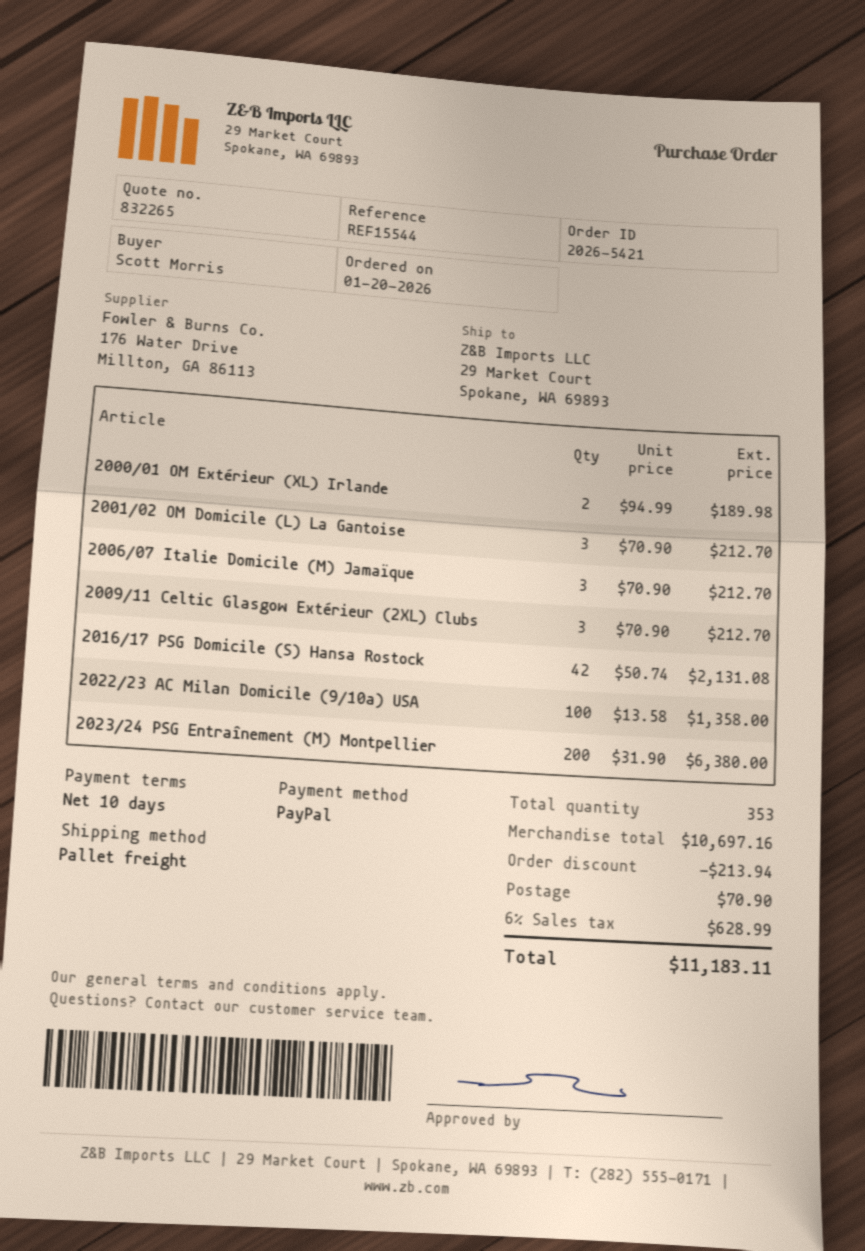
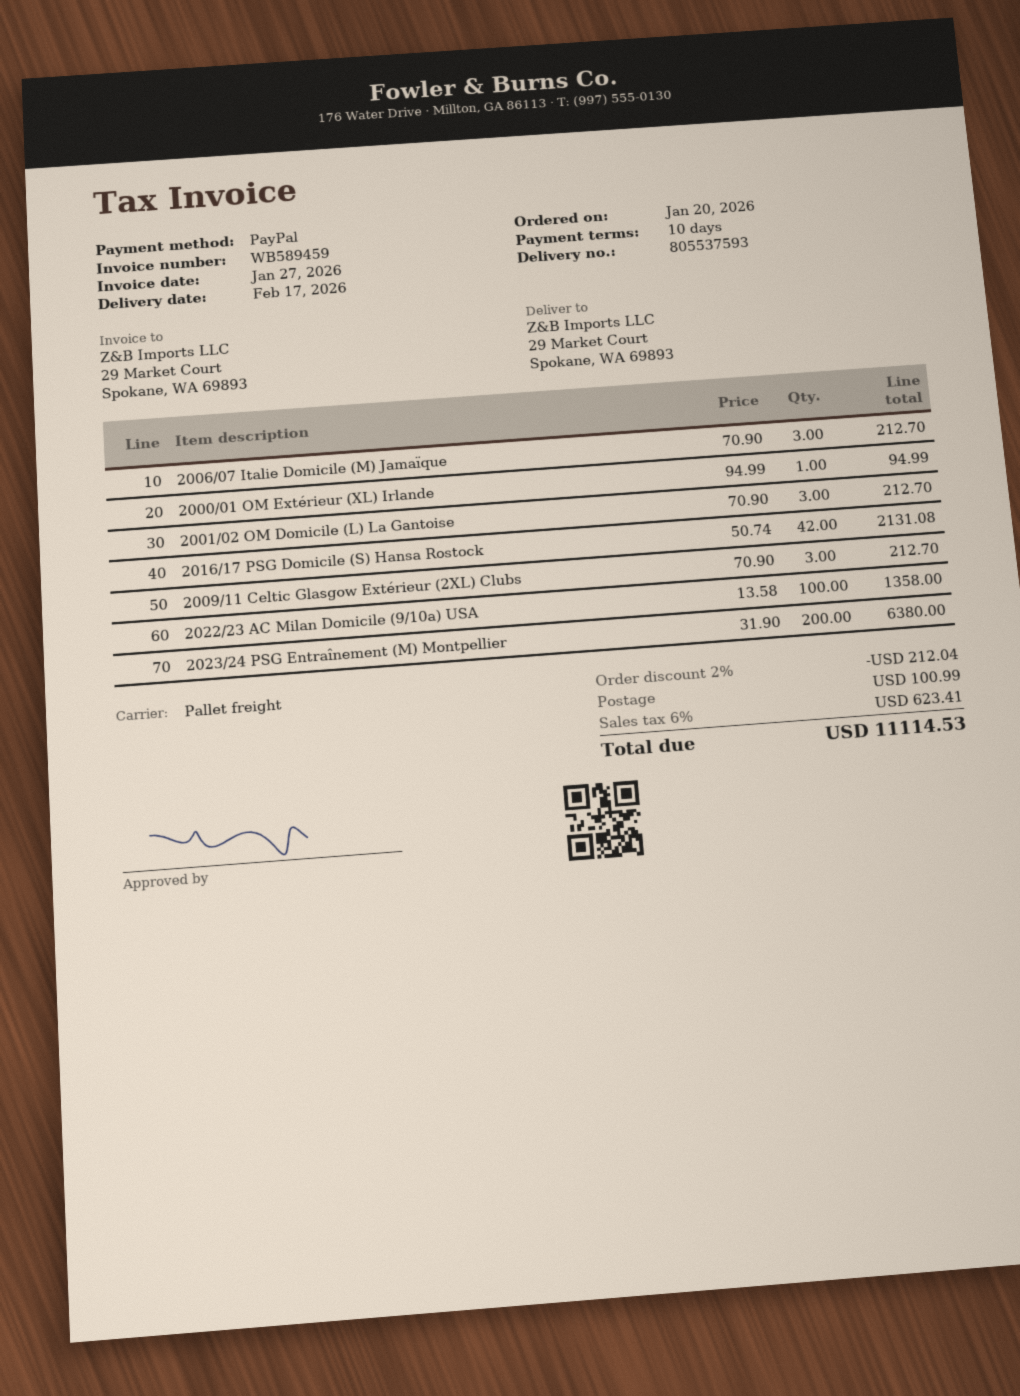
2000/01 OM Extérieur (XL) Irlande: 2 x 94.99 = 189.98 -> 1 x 94.99 = 94.99
discount: 213.94 -> 212.04
shipping: 70.90 -> 100.99
tax: 6% = 628.99 -> 6% = 623.41
total: 11183.11 -> 11114.53

